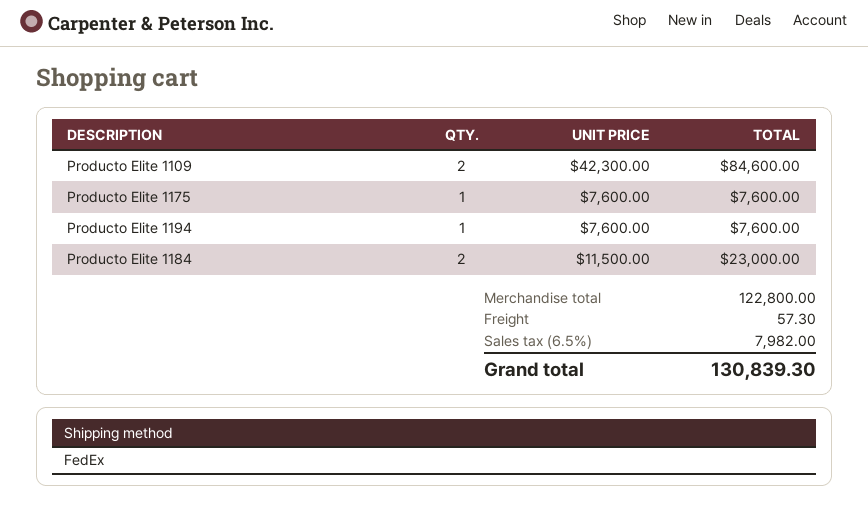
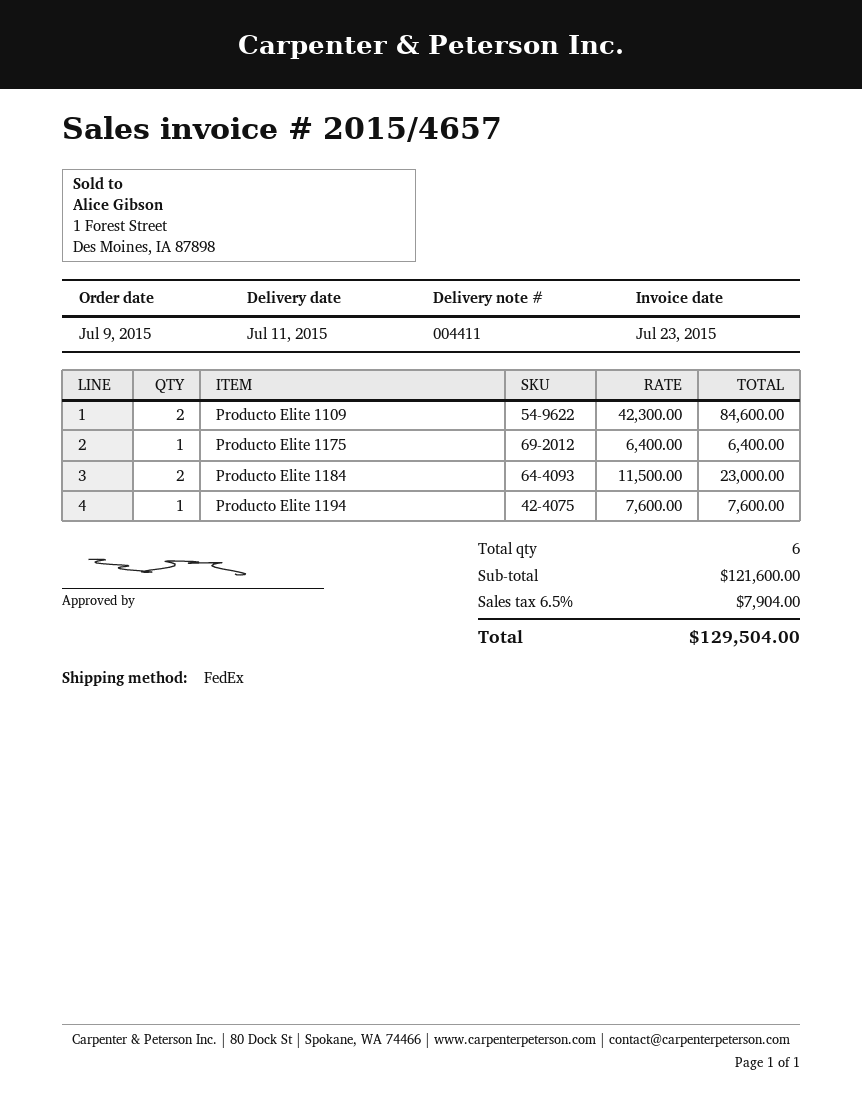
Producto Elite 1175: 1 x 7600.00 = 7600.00 -> 1 x 6400.00 = 6400.00
subtotal: 122800.00 -> 121600.00
shipping: 57.30 -> none
tax: 6.5% = 7982.00 -> 6.5% = 7904.00
total: 130839.30 -> 129504.00

